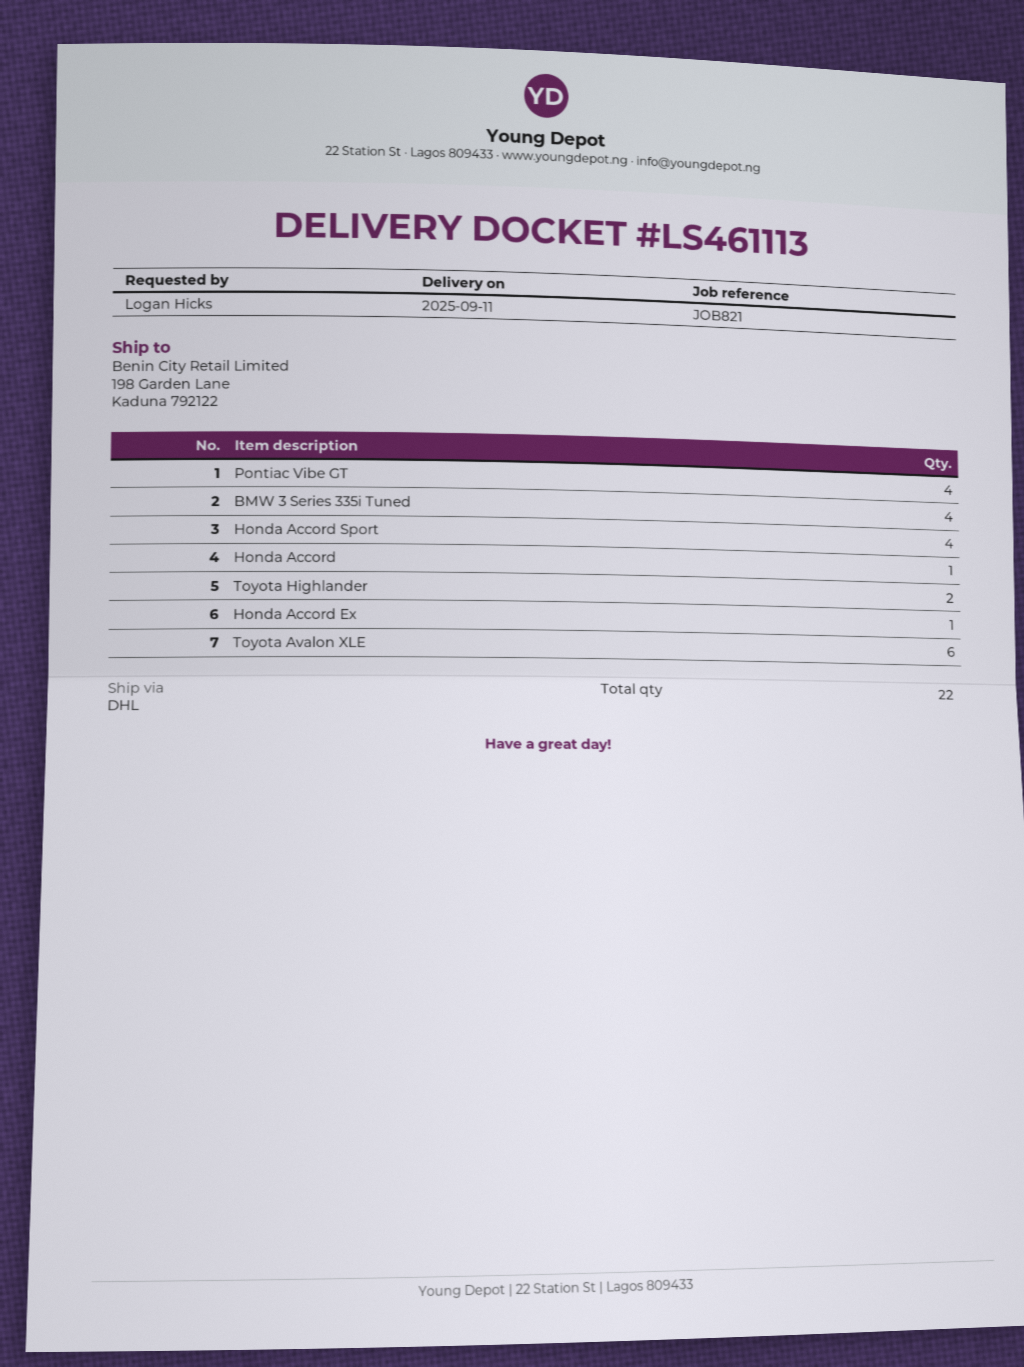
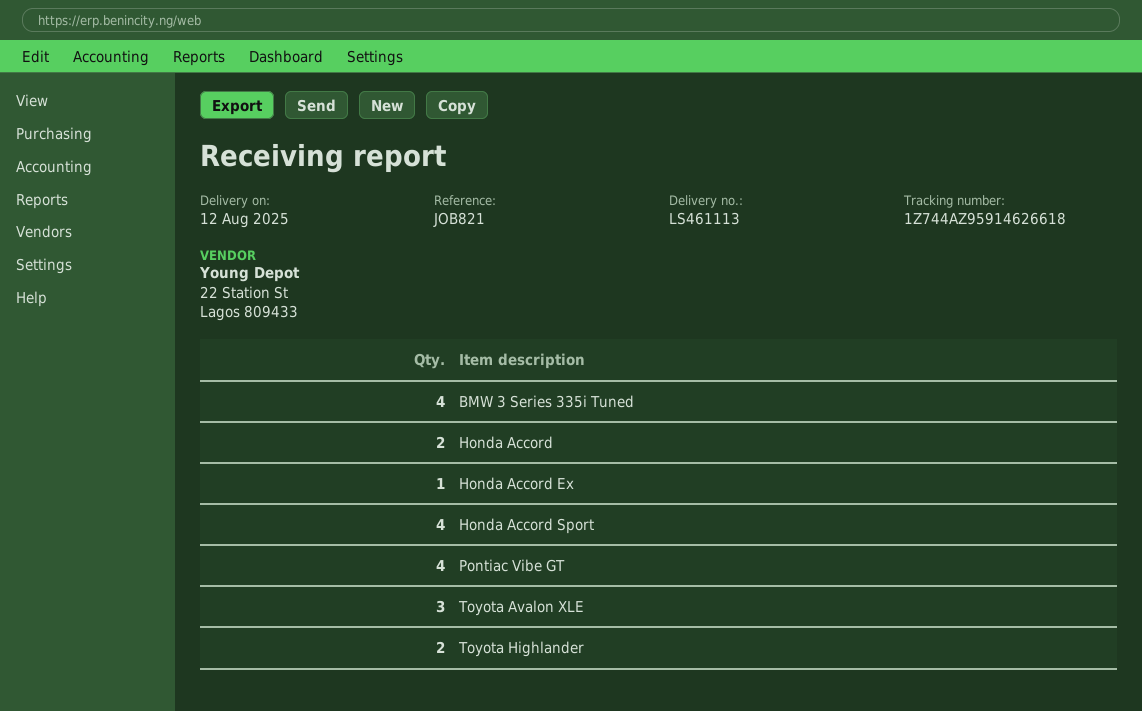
delivery date: 2025-09-11 -> 2025-08-12
Honda Accord: 1 -> 2
Toyota Avalon XLE: 6 -> 3

